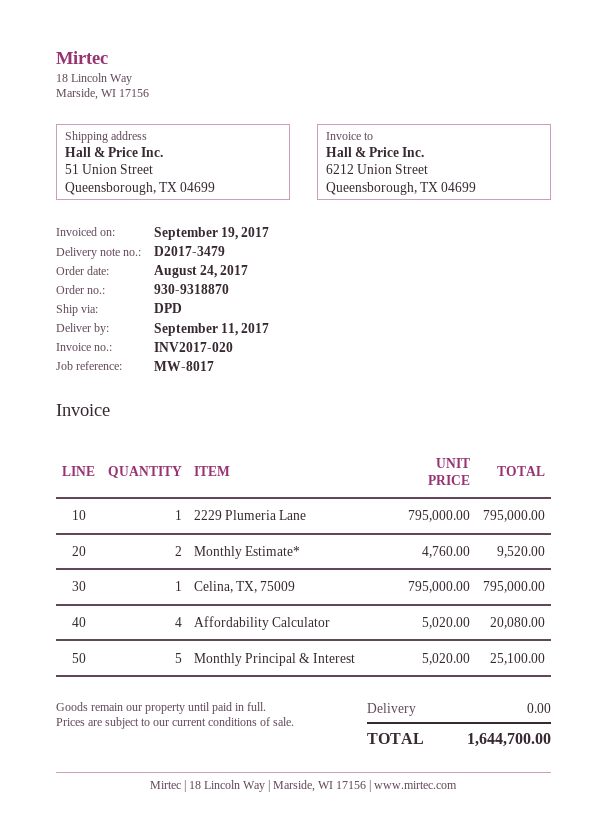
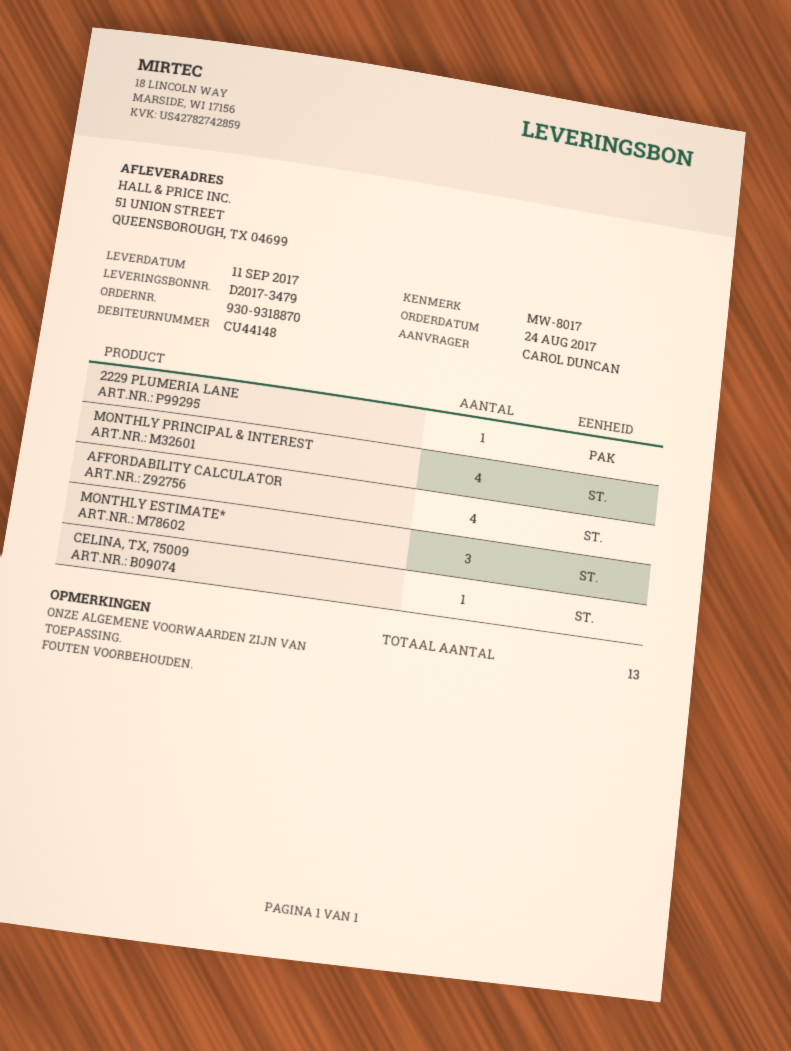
Monthly Estimate*: 2 -> 3
Monthly Principal & Interest: 5 -> 4

